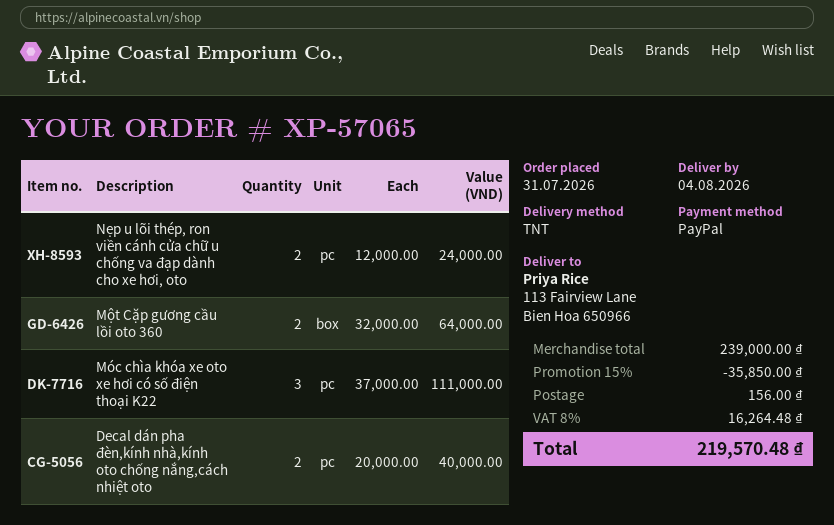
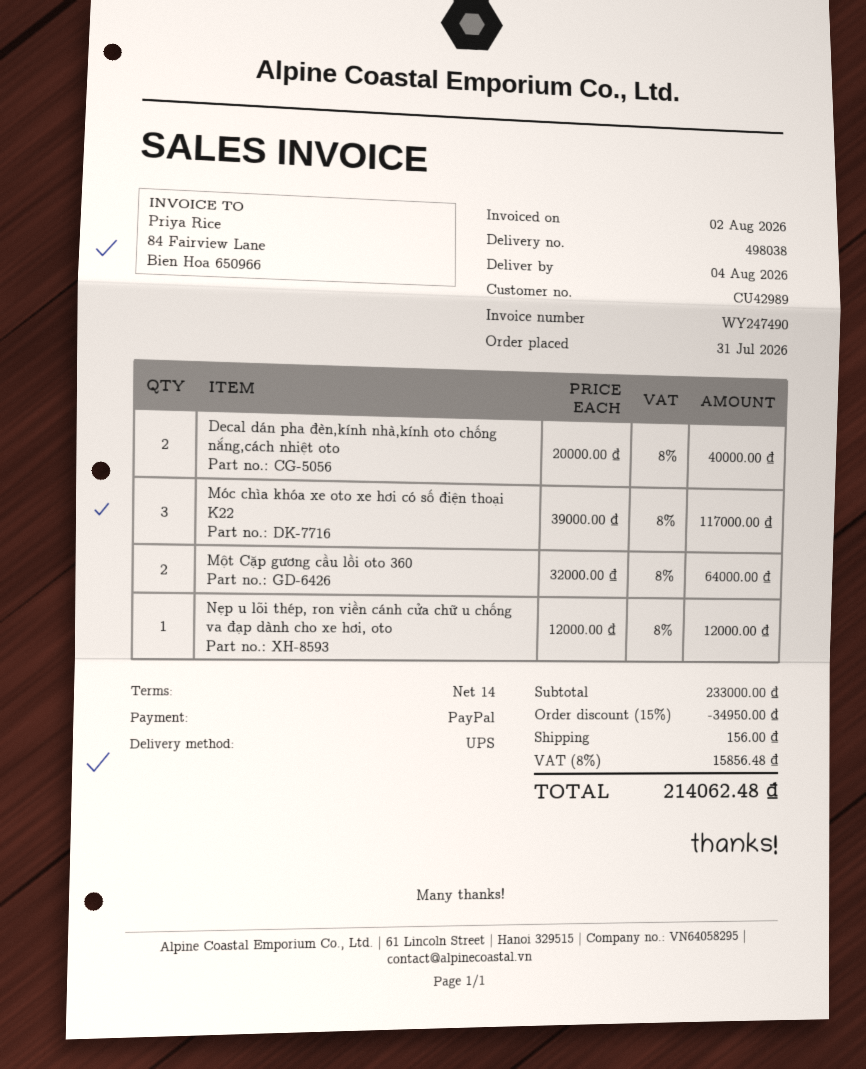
shipping method: TNT -> UPS
Nẹp u lõi thép, ron viền cánh cửa chữ u chống va đạp dành cho xe hơi, oto: 2 x 12000.00 = 24000.00 -> 1 x 12000.00 = 12000.00
Móc chìa khóa xe oto xe hơi có số điện thoại K22: 3 x 37000.00 = 111000.00 -> 3 x 39000.00 = 117000.00
subtotal: 239000.00 -> 233000.00
discount: 15% = 35850.00 -> 15% = 34950.00
tax: 8% = 16264.48 -> 8% = 15856.48
total: 219570.48 -> 214062.48

